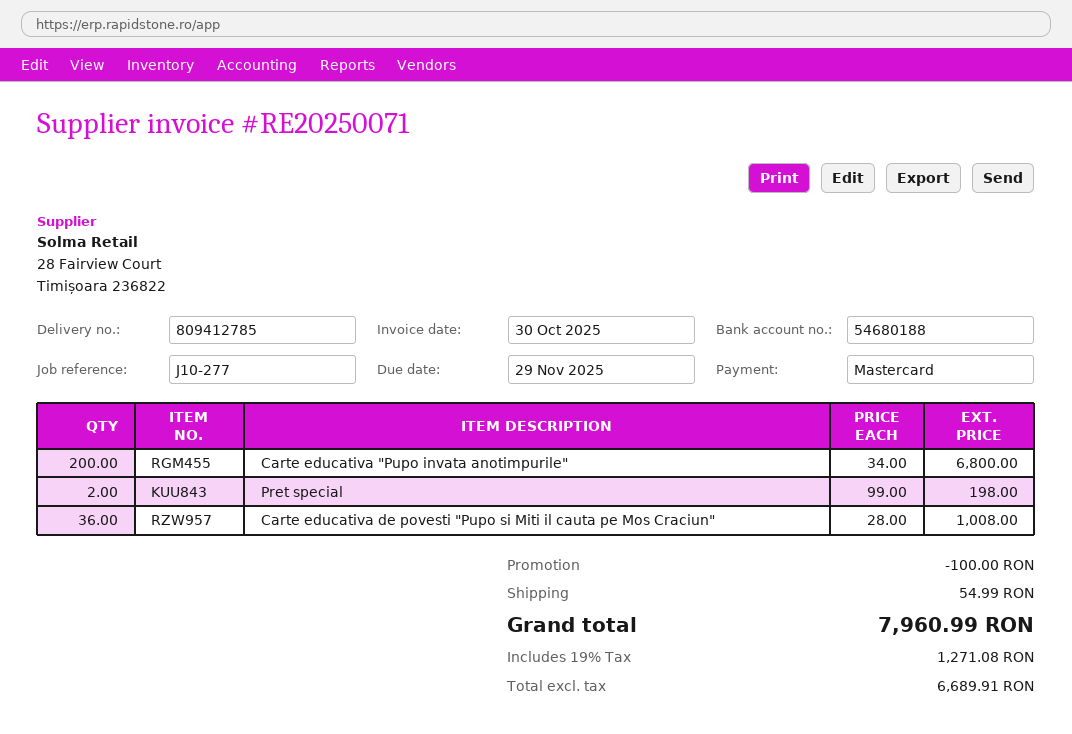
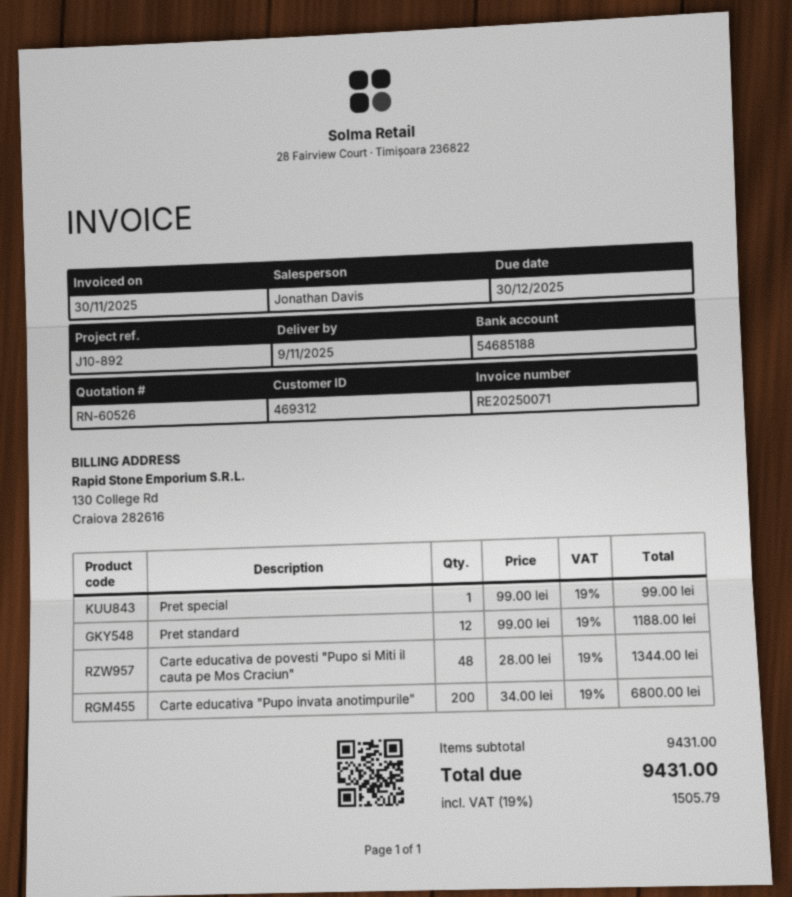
invoice date: 2025-10-30 -> 2025-11-30
due date: 2025-11-29 -> 2025-12-30
reference: J10-277 -> J10-892
bank account: 54680188 -> 54685188
Pret special: 2 x 99.00 = 198.00 -> 1 x 99.00 = 99.00
Carte educativa de povesti "Pupo si Miti il cauta pe Mos Craciun": 36 x 28.00 = 1008.00 -> 48 x 28.00 = 1344.00
Pret standard: none -> 12 x 99.00 = 1188.00
discount: 100.00 -> none
shipping: 54.99 -> none
tax: 19% = 1271.08 -> 19% = 1505.79
total: 7960.99 -> 9431.00

